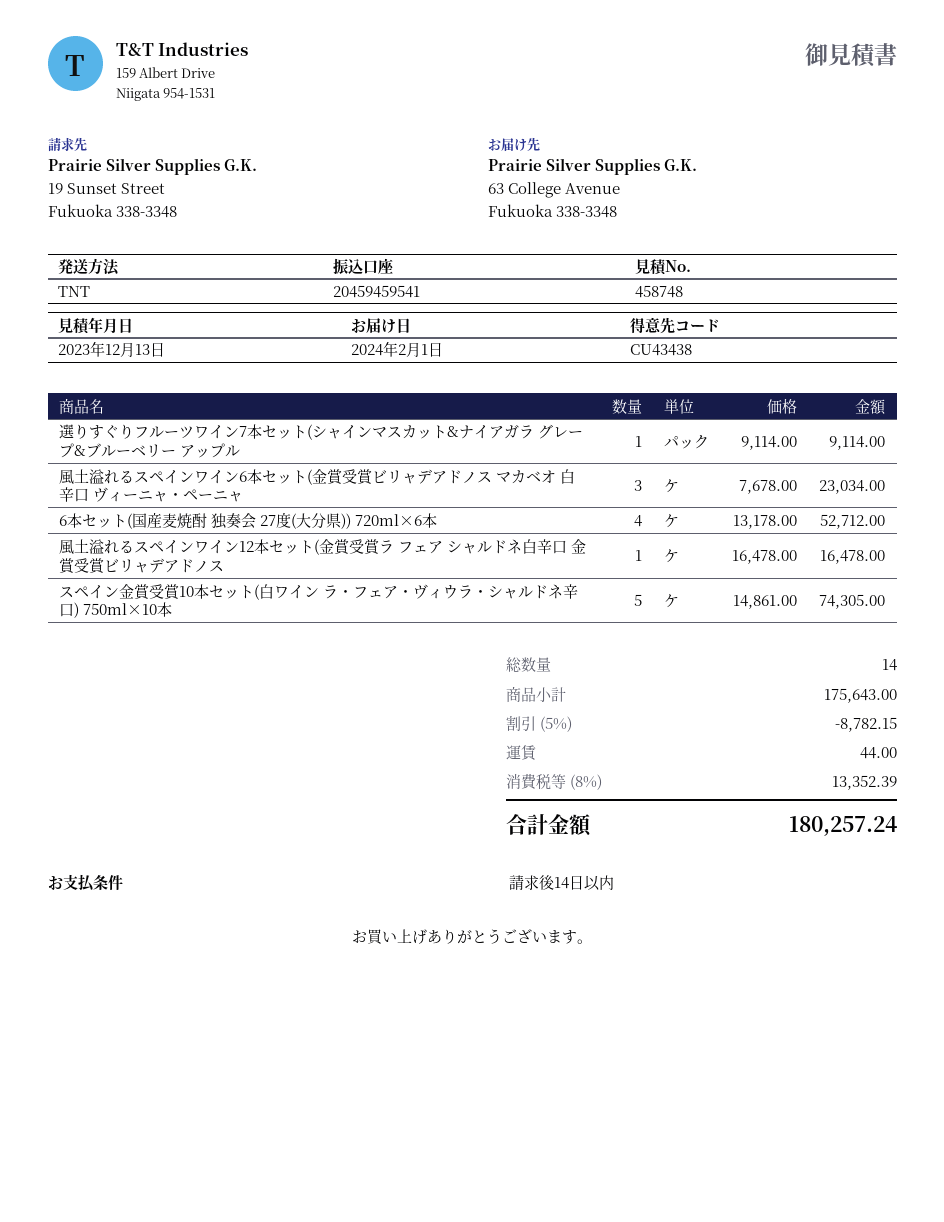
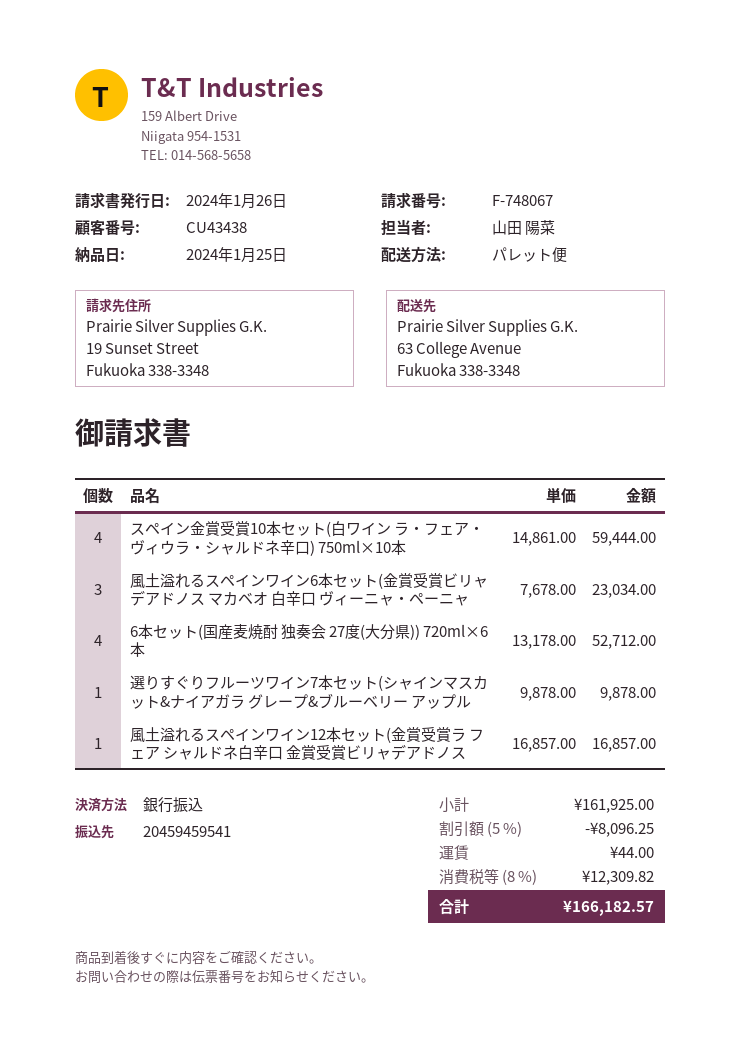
delivery date: 2024-02-01 -> 2024-01-25
shipping method: TNT -> pallet freight
選りすぐりフルーツワイン7本セット(シャインマスカット&ナイアガラ グレープ&ブルーベリー アップル: 1 x 9114.00 = 9114.00 -> 1 x 9878.00 = 9878.00
風土溢れるスペインワイン12本セット(金賞受賞ラ フェア シャルドネ白辛口 金賞受賞ビリャデアドノス: 1 x 16478.00 = 16478.00 -> 1 x 16857.00 = 16857.00
スペイン金賞受賞10本セット(白ワイン ラ・フェア・ヴィウラ・シャルドネ辛口) 750ml×10本: 5 x 14861.00 = 74305.00 -> 4 x 14861.00 = 59444.00
subtotal: 175643.00 -> 161925.00
discount: 5% = 8782.15 -> 5% = 8096.25
tax: 8% = 13352.39 -> 8% = 12309.82
total: 180257.24 -> 166182.57

